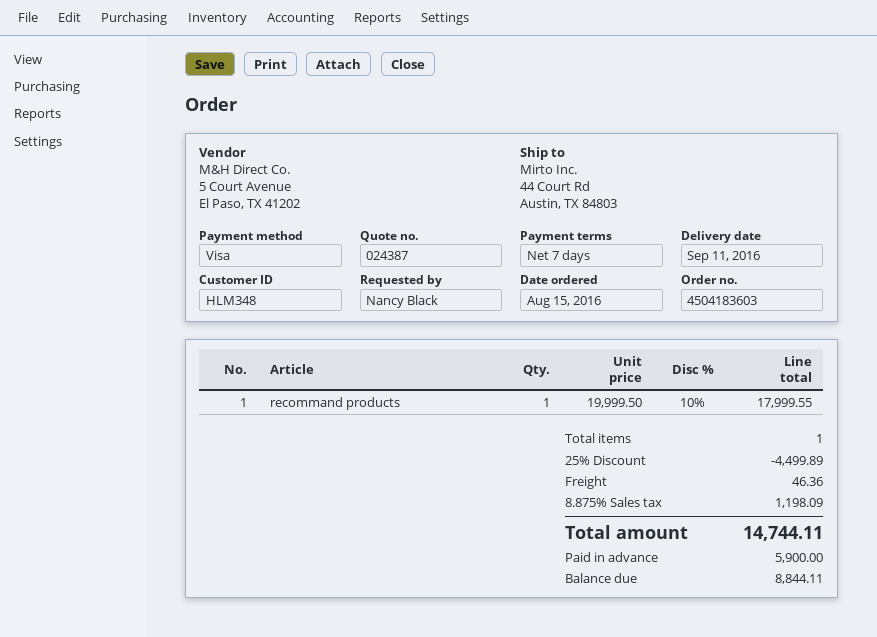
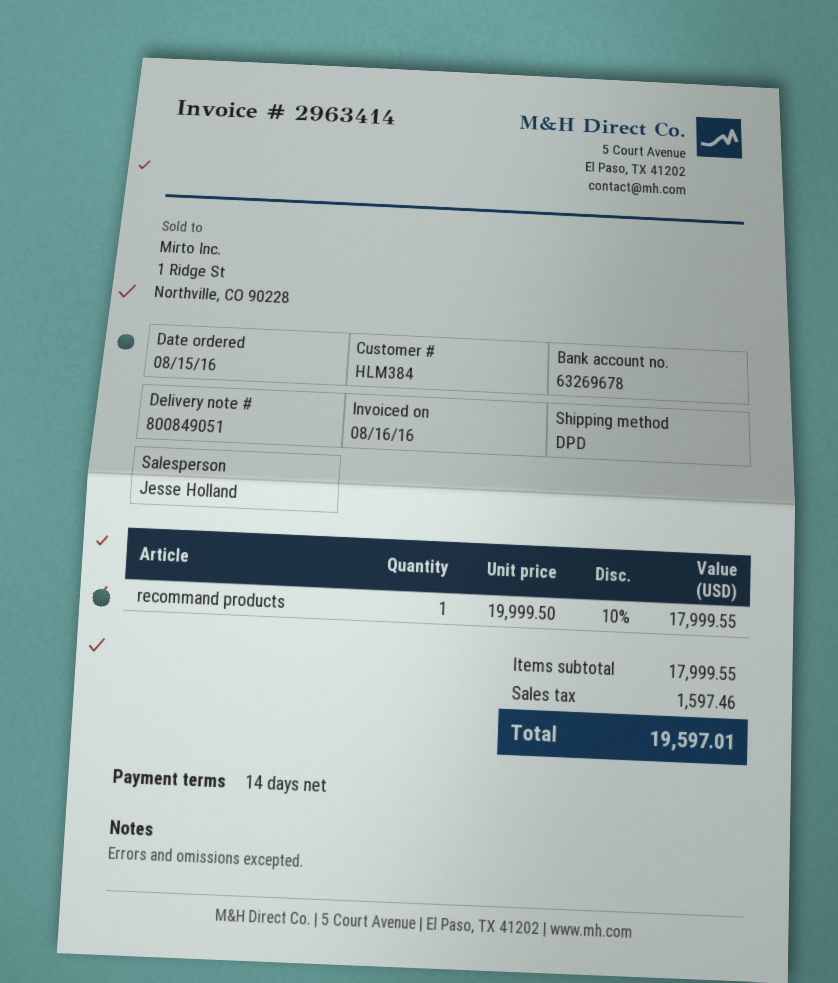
payment terms: 7 days -> 14 days
customer number: HLM348 -> HLM384
discount: 25% = 4499.89 -> none
shipping: 46.36 -> none
tax: 1198.09 -> 1597.46
total: 14744.11 -> 19597.01

